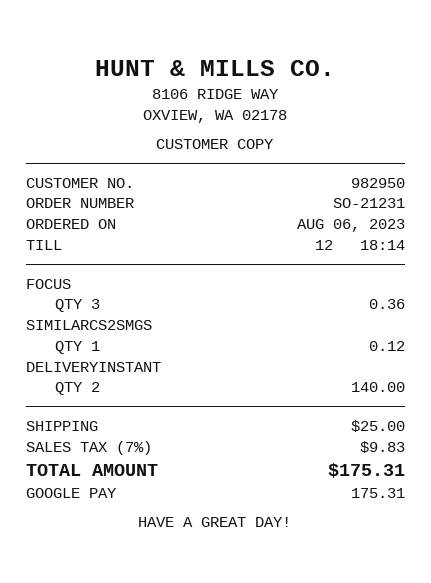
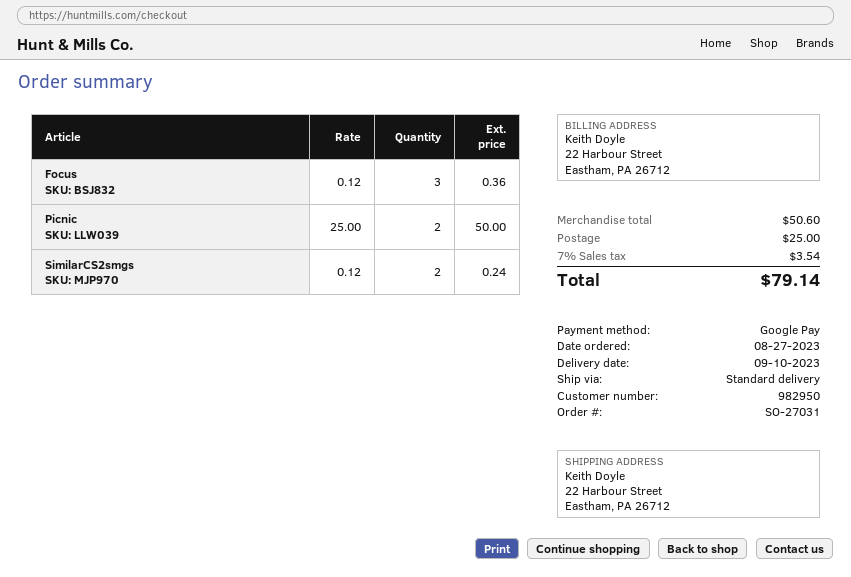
order number: SO-21231 -> SO-27031
order date: 2023-08-06 -> 2023-08-27
SIMILARCS2SMGS: 1 for 0.12 -> 2 for 0.24
DELIVERYINSTANT: 2 for 140.00 -> none
Picnic: none -> 2 for 50.00
tax: 7% = 9.83 -> 7% = 3.54
total: 175.31 -> 79.14

